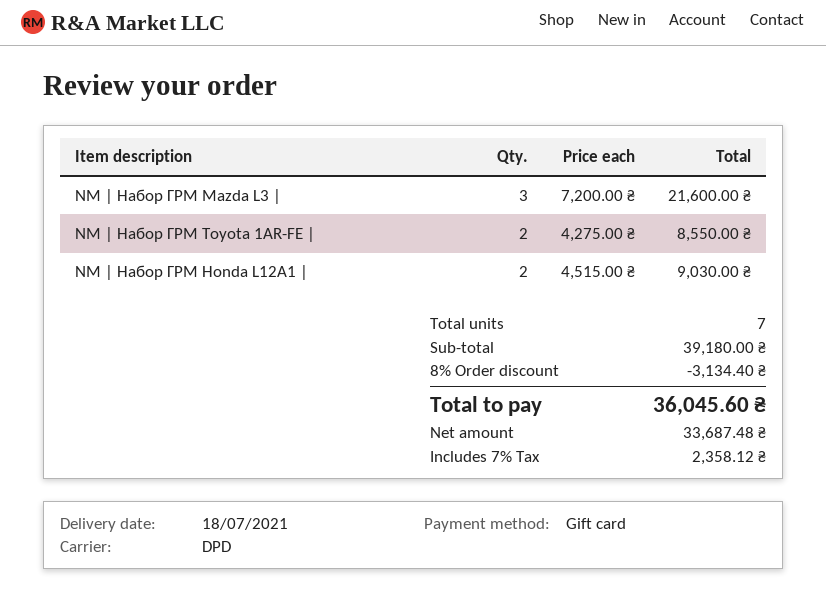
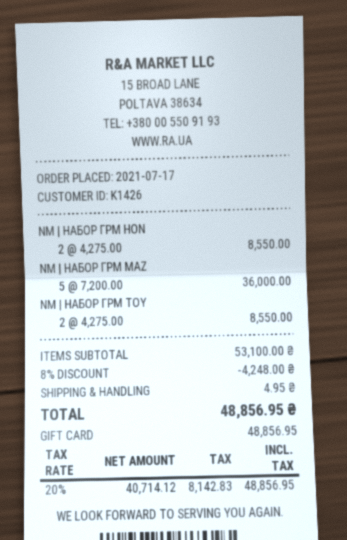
NM | Набор ГРМ Mazda L3 |: 3 x 7200.00 = 21600.00 -> 5 x 7200.00 = 36000.00
NM | Набор ГРМ Honda L12A1 |: 2 x 4515.00 = 9030.00 -> 2 x 4275.00 = 8550.00
subtotal: 39180.00 -> 53100.00
discount: 8% = 3134.40 -> 8% = 4248.00
shipping: none -> 4.95
net: 33687.48 -> 40714.12
tax: 7% = 2358.12 -> 20% = 8142.83
total: 36045.60 -> 48856.95

